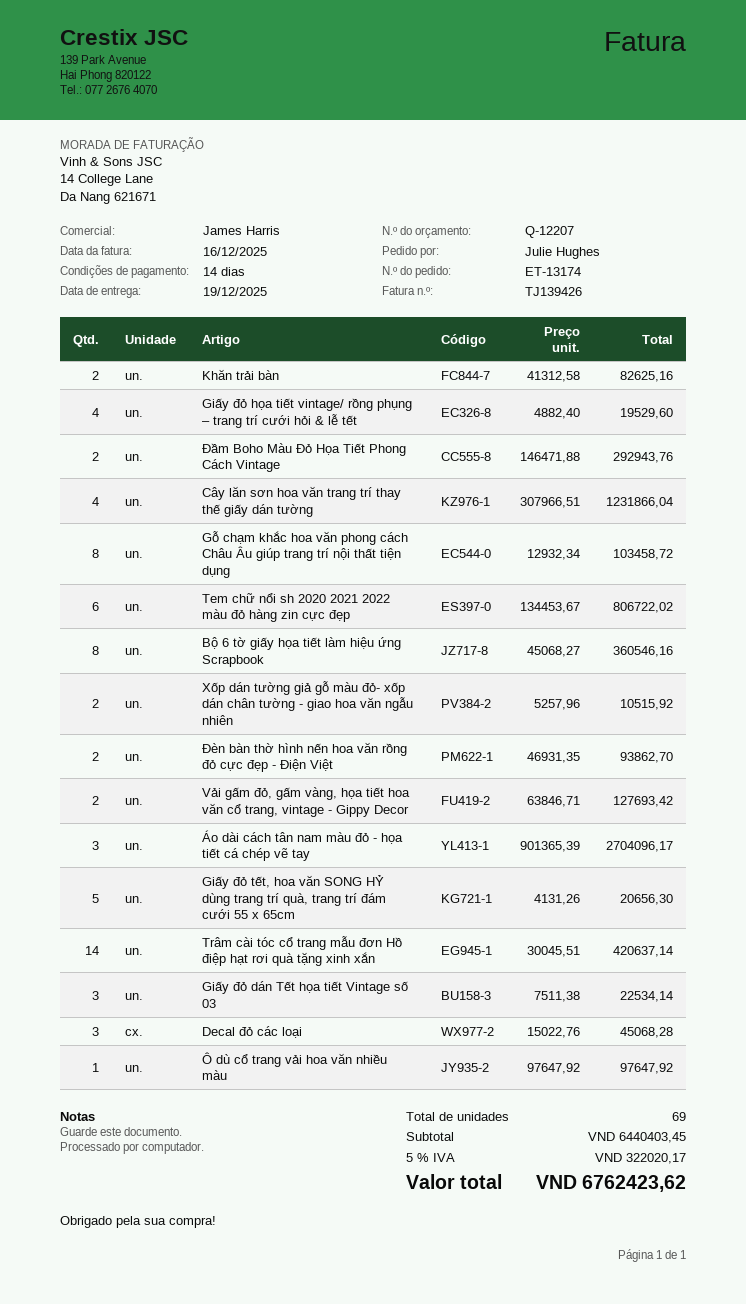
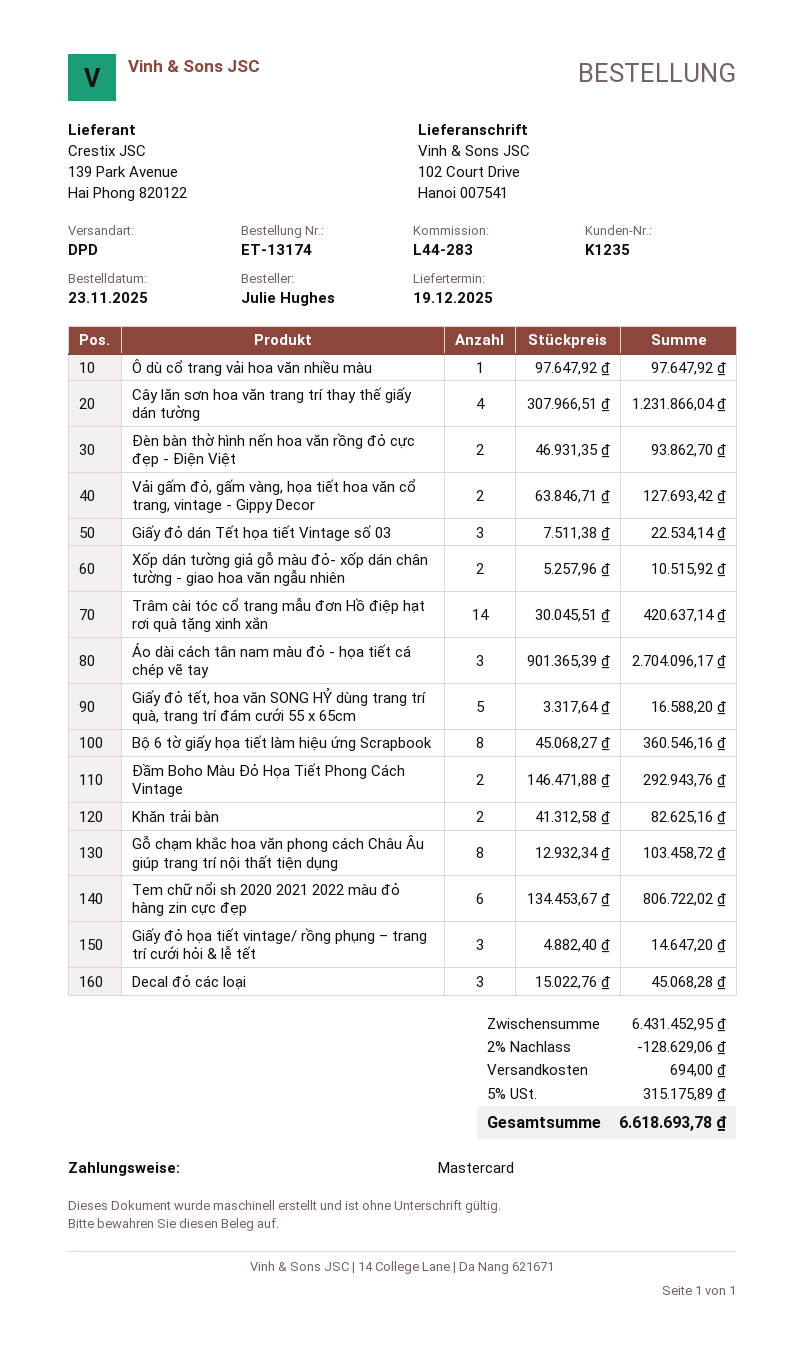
Giấy đỏ họa tiết vintage/ rồng phụng – trang trí cưới hỏi & lễ tết: 4 x 4882.40 = 19529.60 -> 3 x 4882.40 = 14647.20
Giấy đỏ tết, hoa văn SONG HỶ dùng trang trí quà, trang trí đám cưới 55 x 65cm: 5 x 4131.26 = 20656.30 -> 5 x 3317.64 = 16588.20
subtotal: 6440403.45 -> 6431452.95
discount: none -> 2% = 128629.06
shipping: none -> 694.00
tax: 5% = 322020.17 -> 5% = 315175.89
total: 6762423.62 -> 6618693.78

